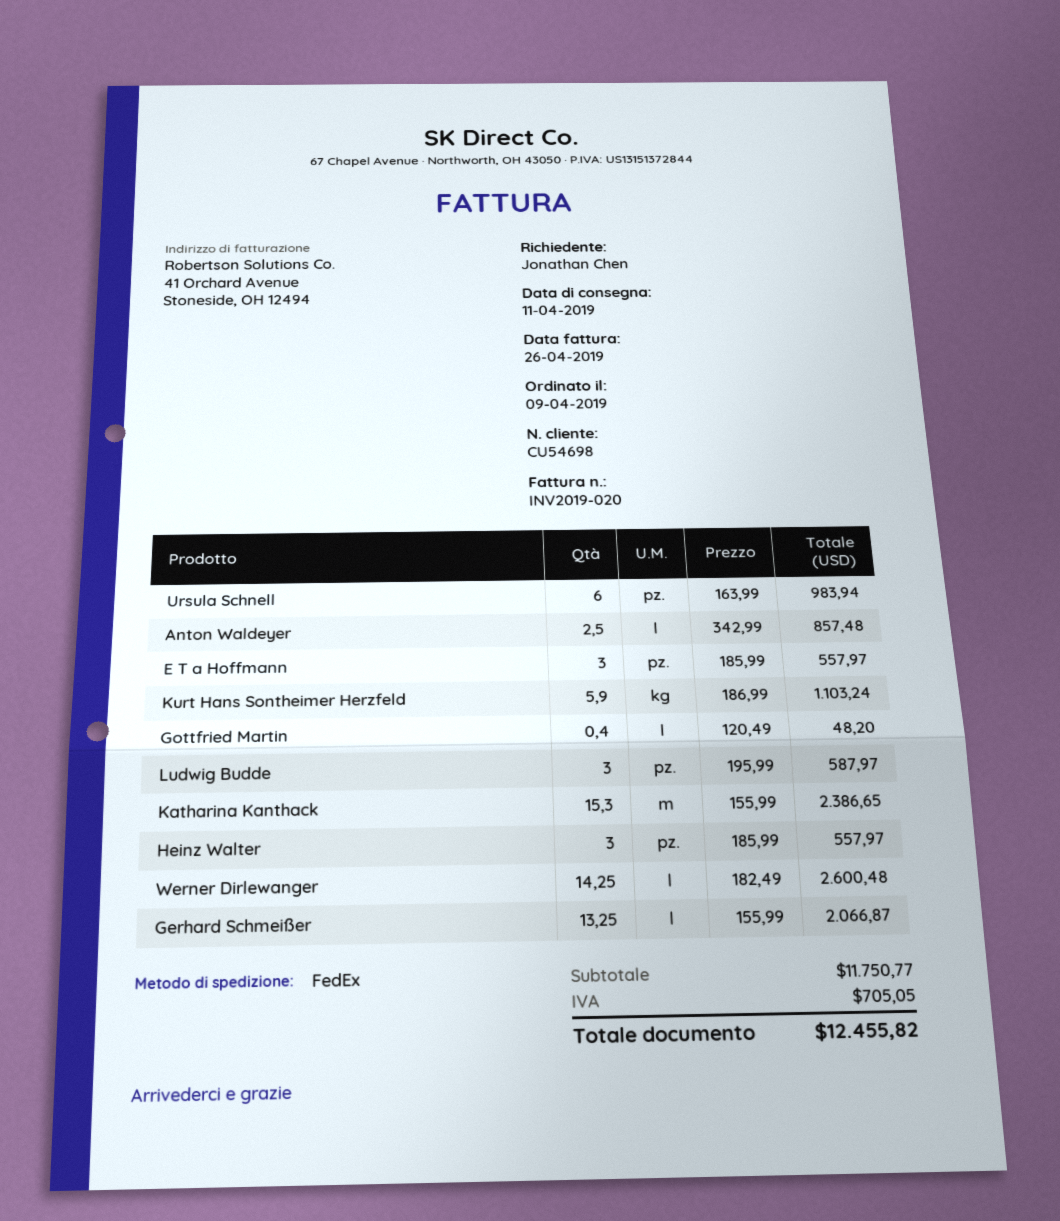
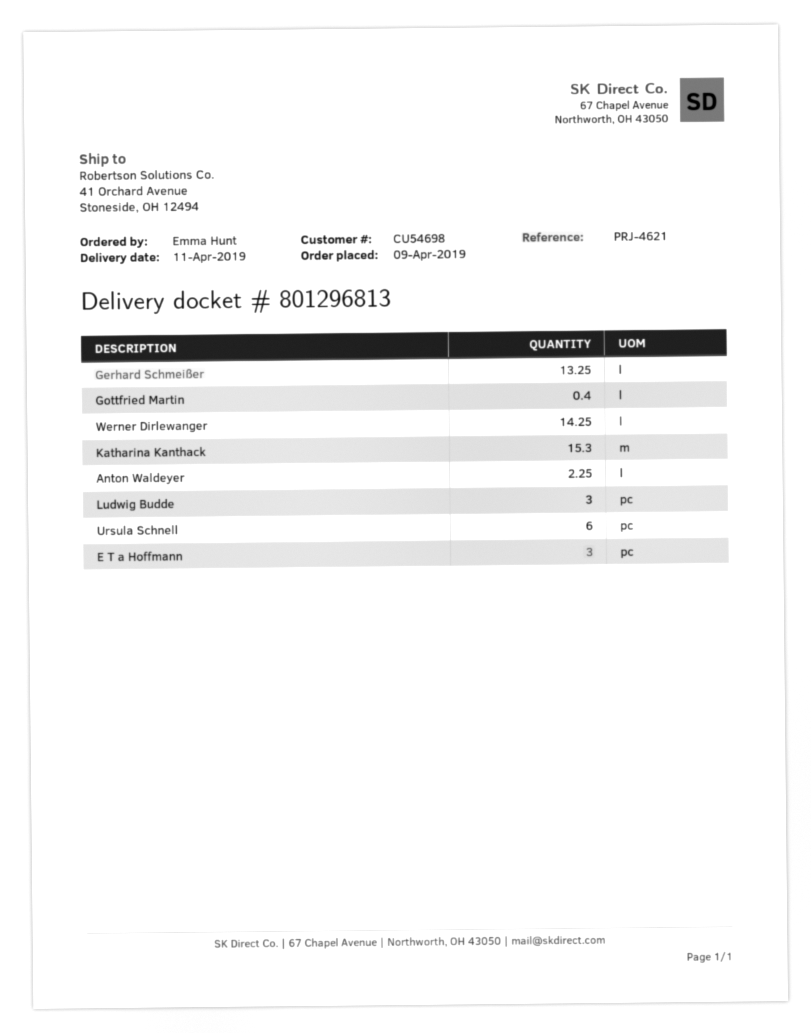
ordered by: Jonathan Chen -> Emma Hunt
Anton Waldeyer: 2.5 -> 2.25
Kurt Hans Sontheimer Herzfeld: 5.9 -> none
Heinz Walter: 3 -> none

